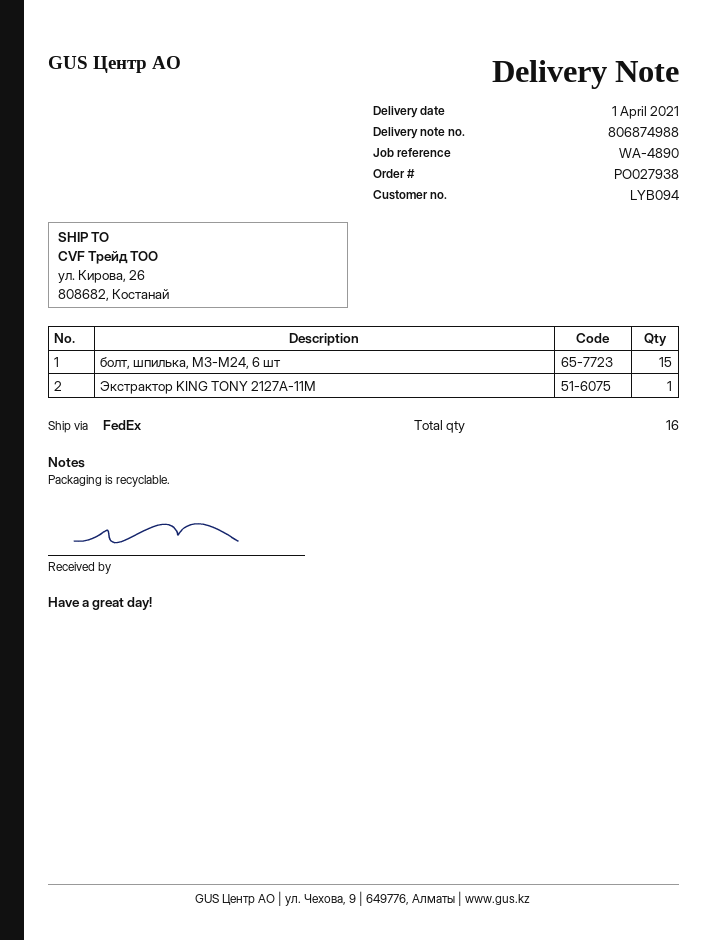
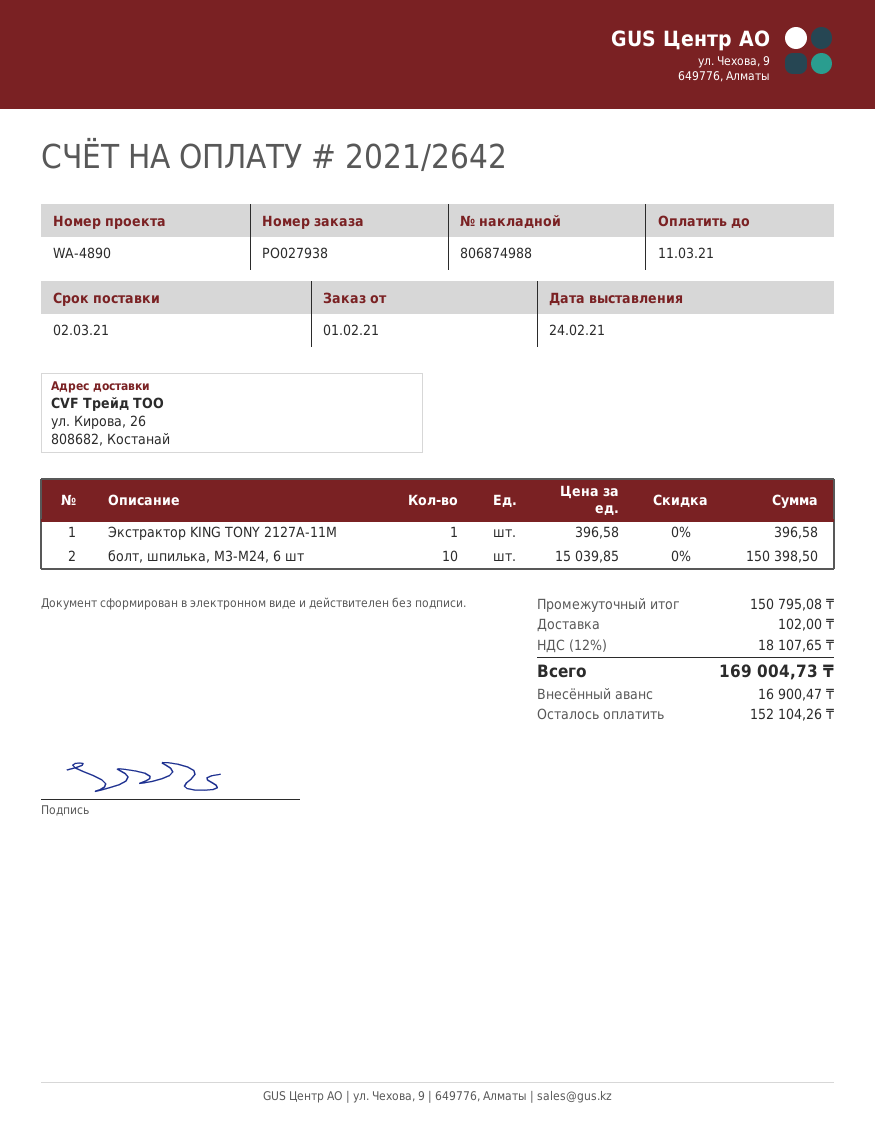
delivery date: 2021-04-01 -> 2021-03-02
болт, шпилька, М3-М24, 6 шт: 15 -> 10

